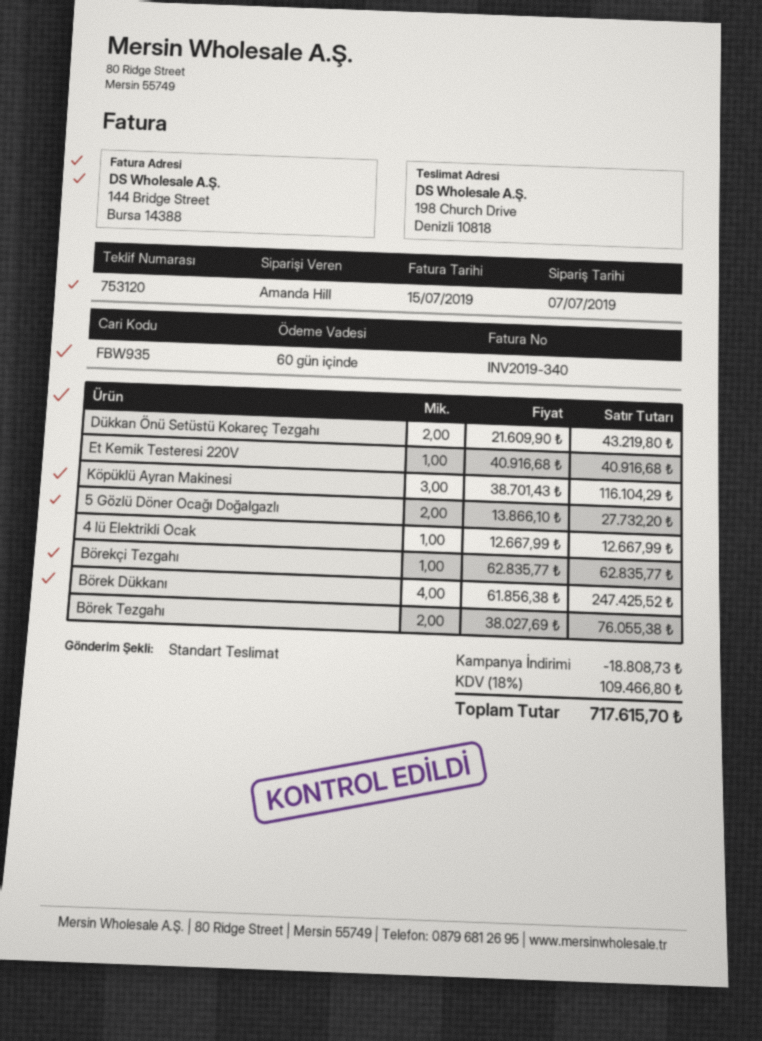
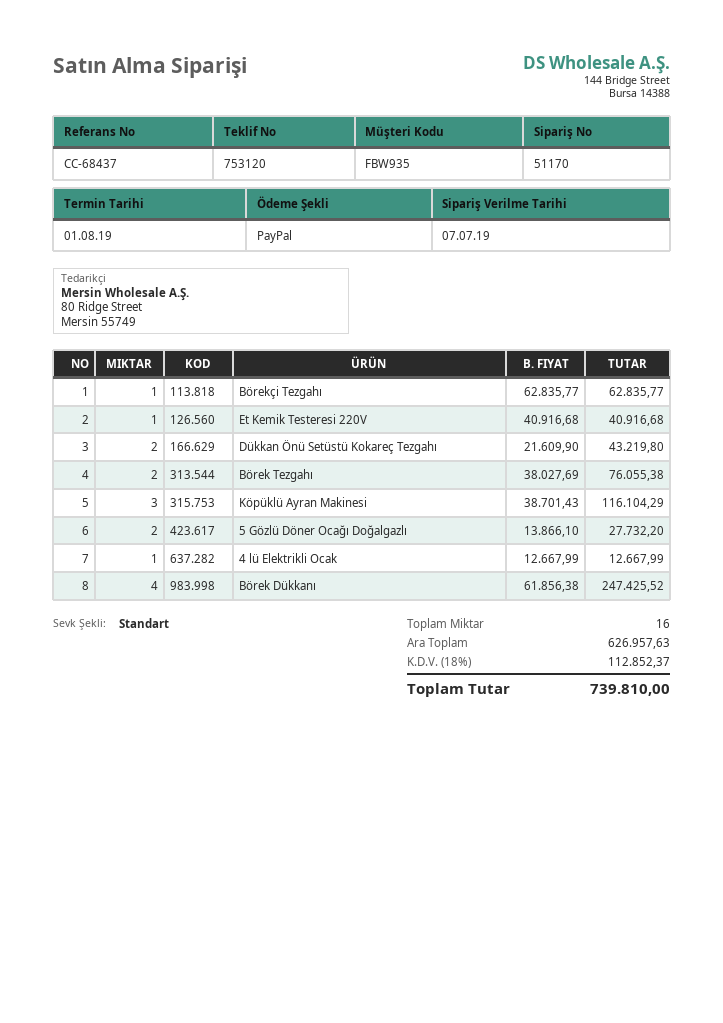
discount: 18808.73 -> none
tax: 18% = 109466.80 -> 18% = 112852.37
total: 717615.70 -> 739810.00

